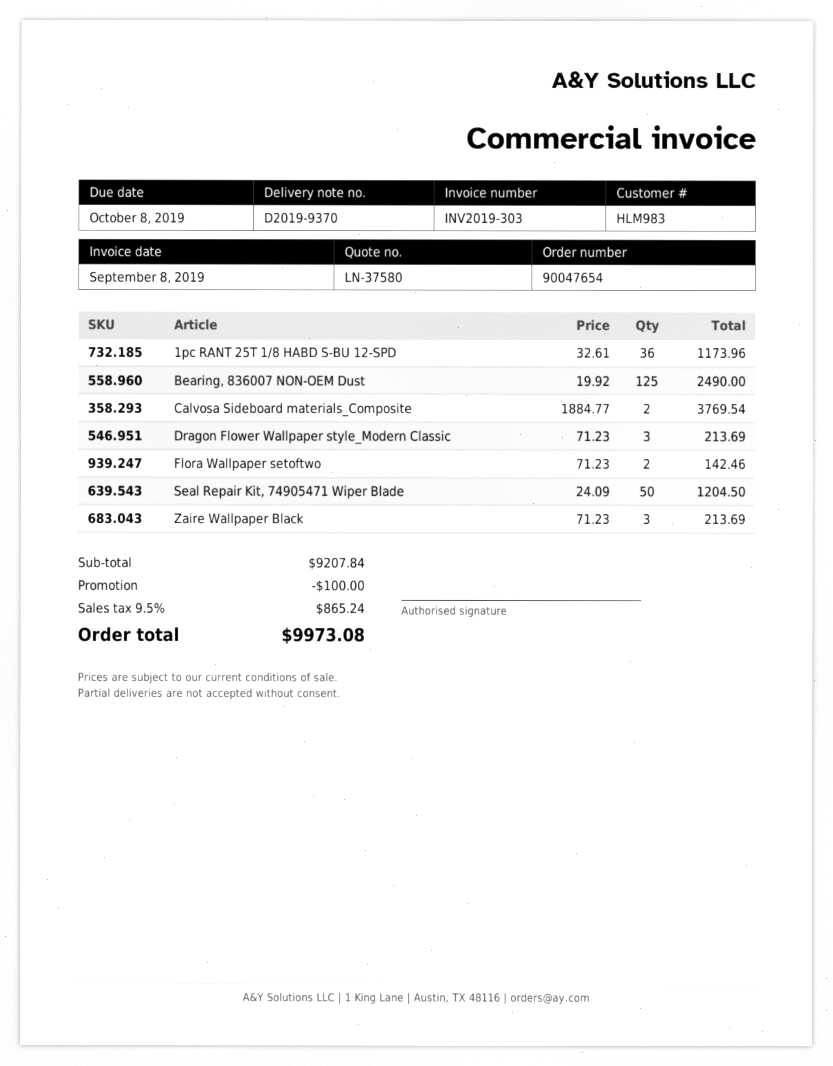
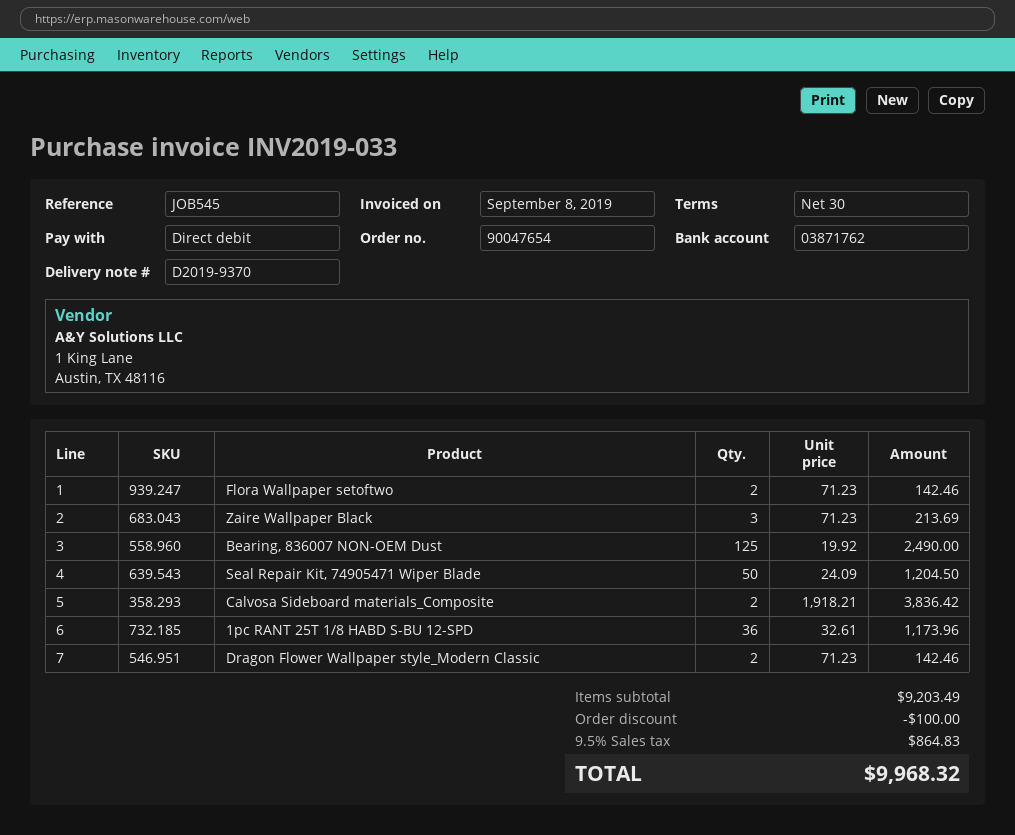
invoice number: INV2019-303 -> INV2019-033
Calvosa Sideboard materials_Composite: 2 x 1884.77 = 3769.54 -> 2 x 1918.21 = 3836.42
Dragon Flower Wallpaper style_Modern Classic: 3 x 71.23 = 213.69 -> 2 x 71.23 = 142.46
subtotal: 9207.84 -> 9203.49
tax: 9.5% = 865.24 -> 9.5% = 864.83
total: 9973.08 -> 9968.32

